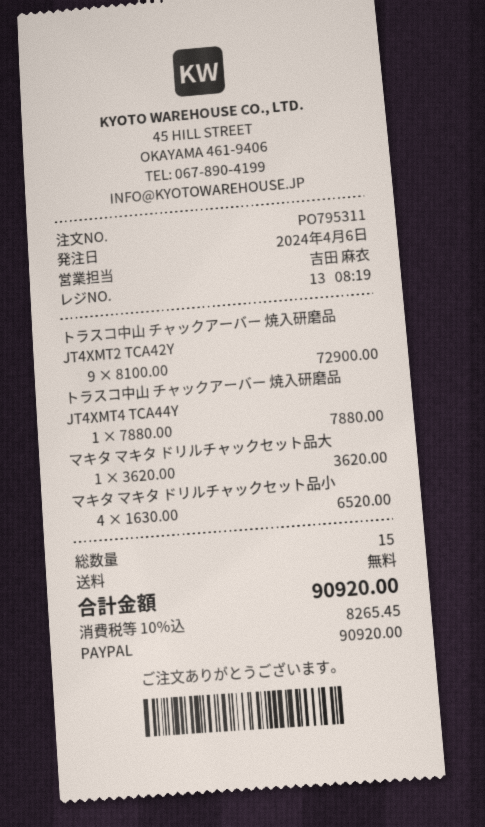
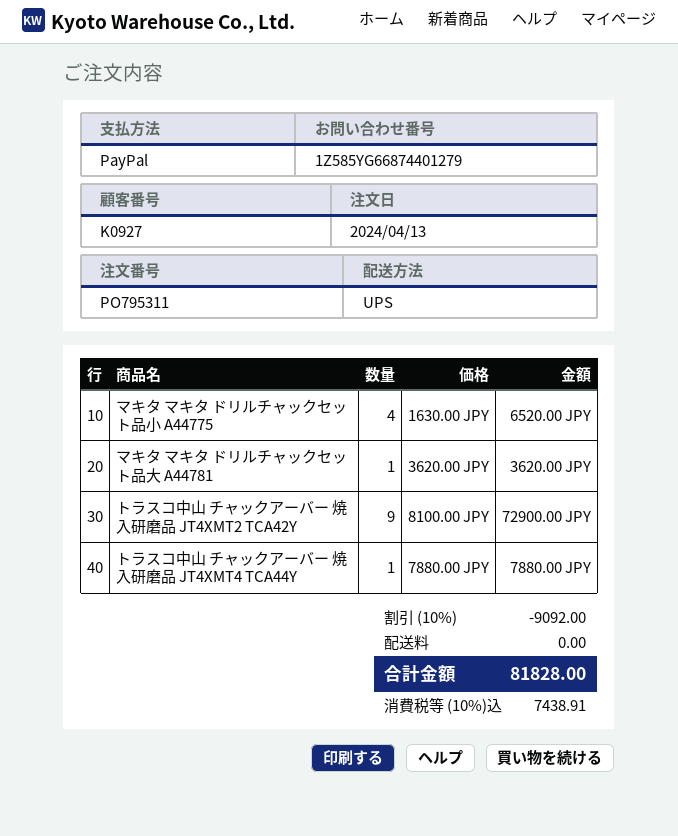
order date: 2024-04-06 -> 2024-04-13
discount: none -> 10% = 9092.00
tax: 10% = 8265.45 -> 10% = 7438.91
total: 90920.00 -> 81828.00

